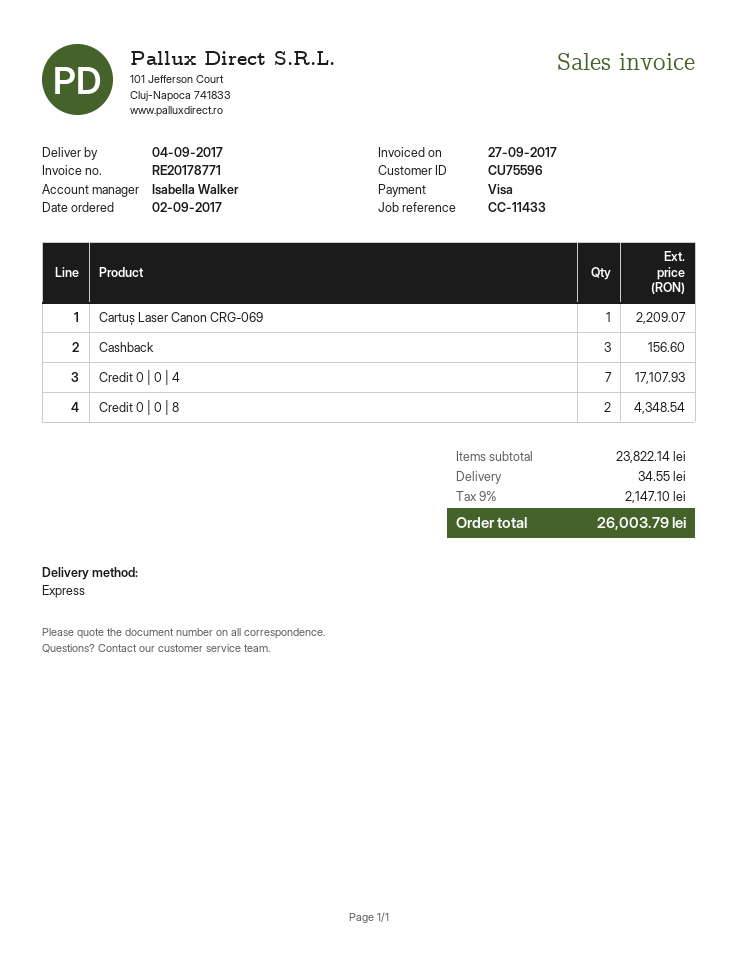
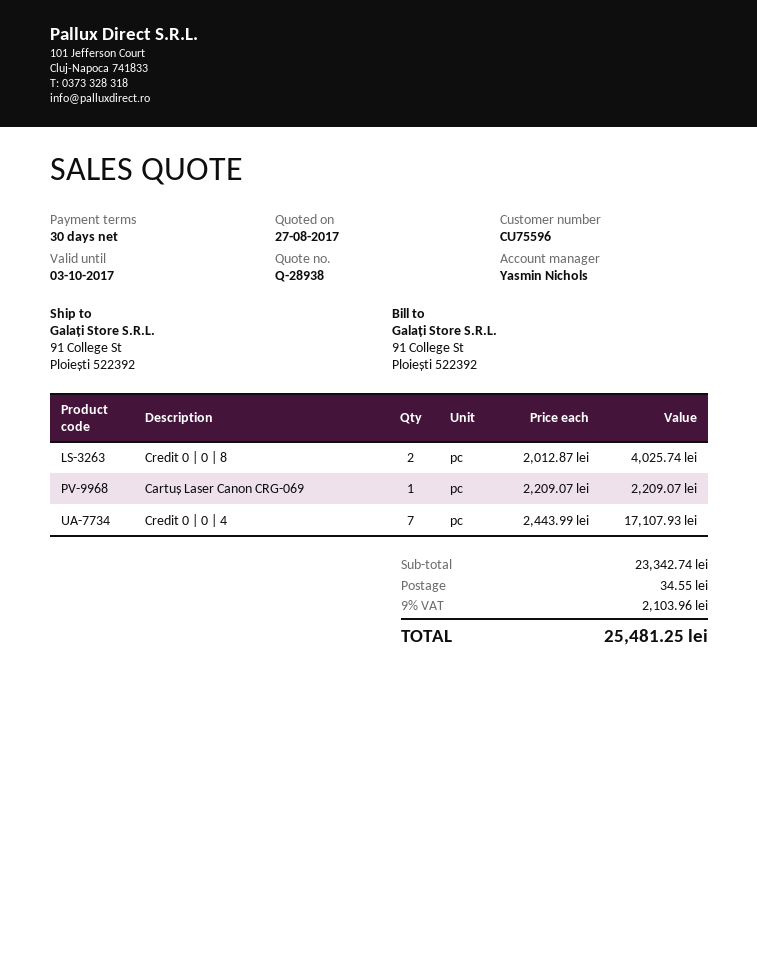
sales rep: Isabella Walker -> Yasmin Nichols
Cashback: 3 for 156.60 -> none
Credit 0 | 0 | 8: 2 for 4348.54 -> 2 for 4025.74
subtotal: 23822.14 -> 23342.74
tax: 9% = 2147.10 -> 9% = 2103.96
total: 26003.79 -> 25481.25

